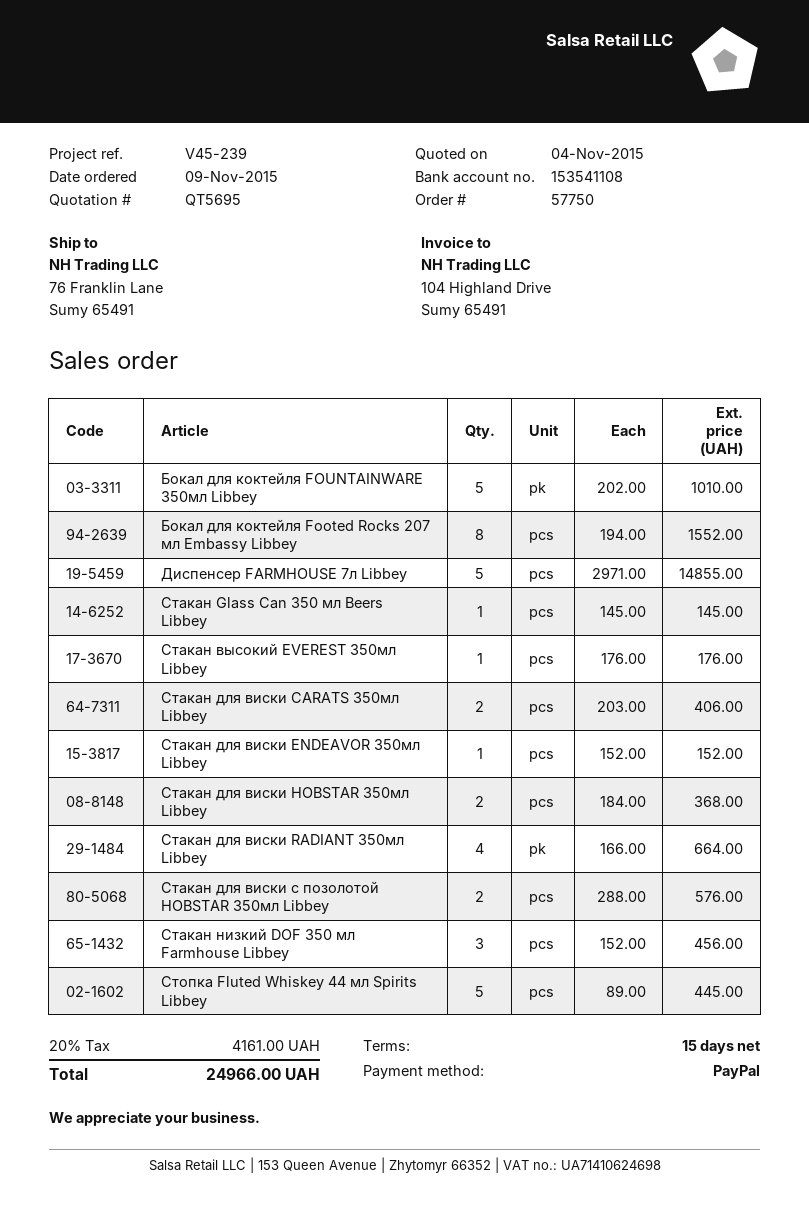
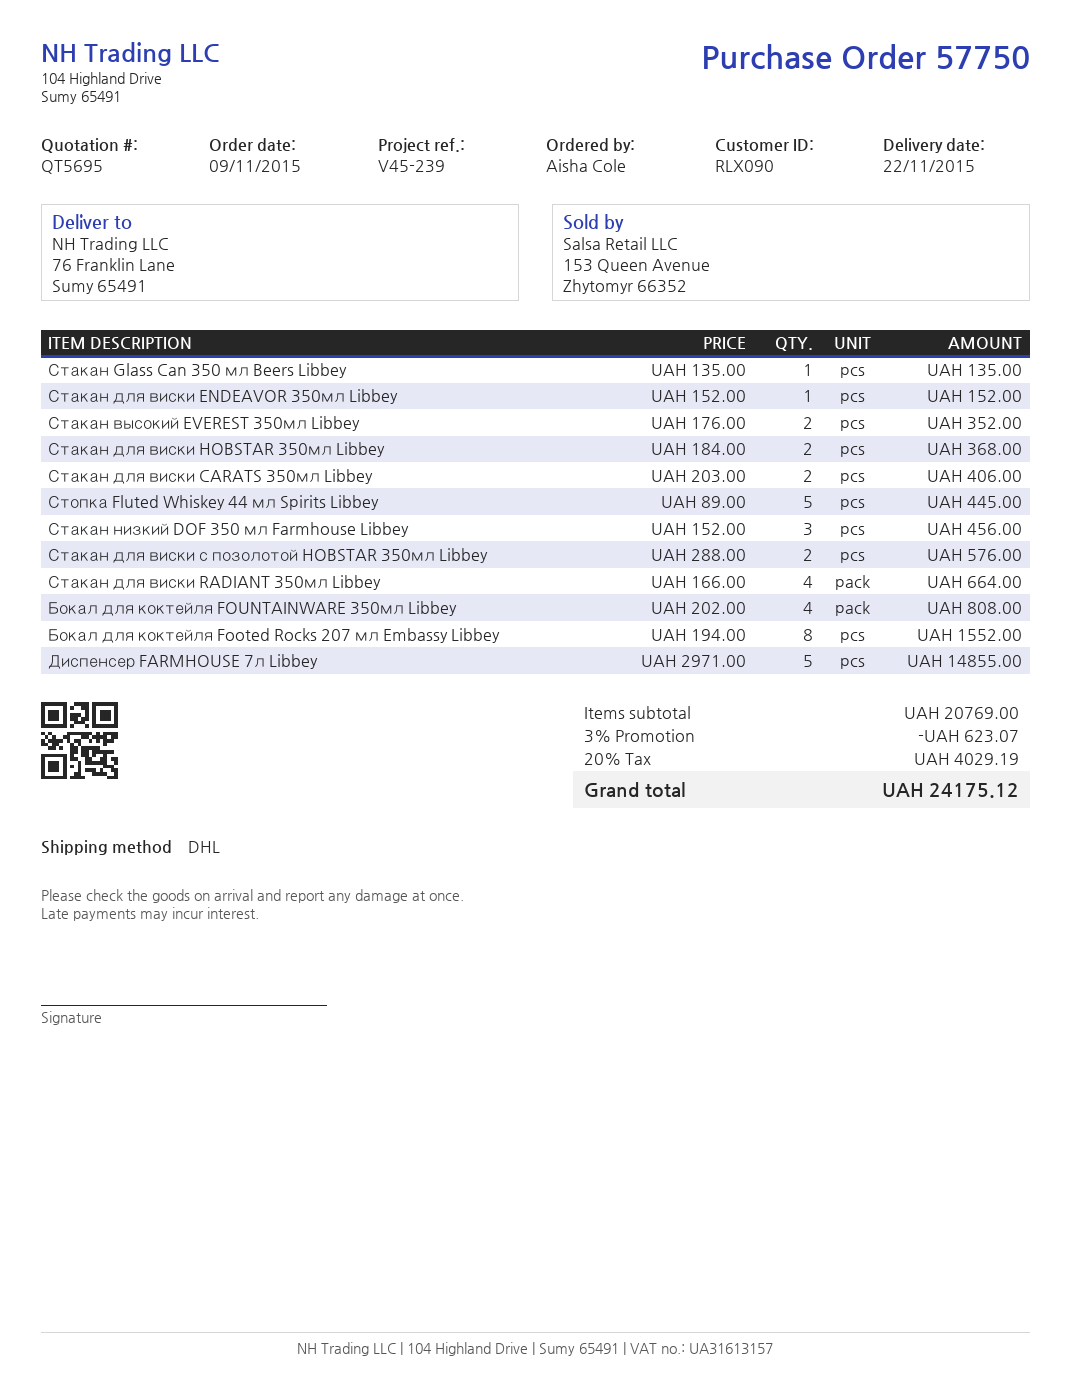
Бокал для коктейля FOUNTAINWARE 350мл Libbey: 5 x 202.00 = 1010.00 -> 4 x 202.00 = 808.00
Стакан Glass Can 350 мл Beers Libbey: 1 x 145.00 = 145.00 -> 1 x 135.00 = 135.00
Стакан высокий EVEREST 350мл Libbey: 1 x 176.00 = 176.00 -> 2 x 176.00 = 352.00
discount: none -> 3% = 623.07
tax: 20% = 4161.00 -> 20% = 4029.19
total: 24966.00 -> 24175.12

